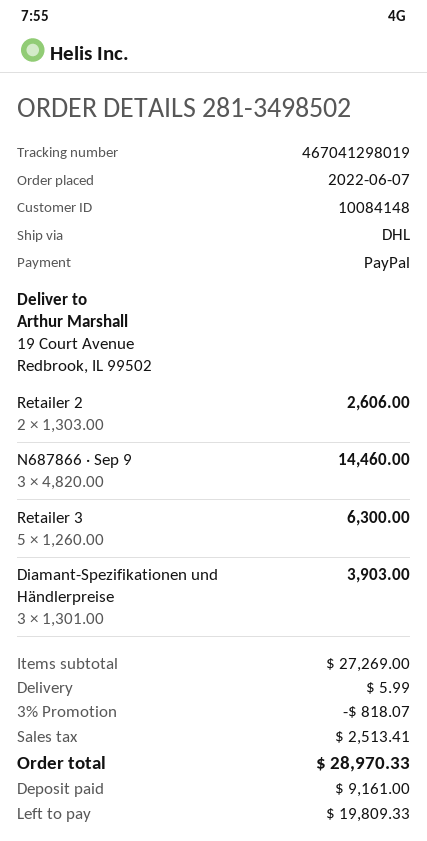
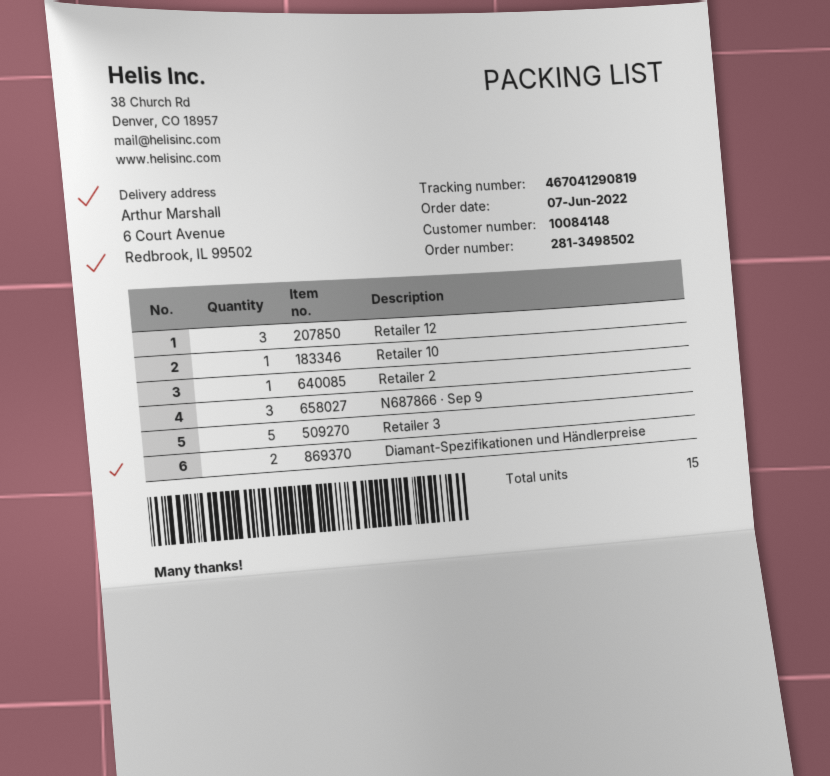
tracking number: 467041298019 -> 467041290819
ship to: 19 Court Avenue, Redbrook, IL 99502 -> 6 Court Avenue, Redbrook, IL 99502
Retailer 2: 2 -> 1
Diamant-Spezifikationen und Händlerpreise: 3 -> 2
Retailer 12: none -> 3
Retailer 10: none -> 1

